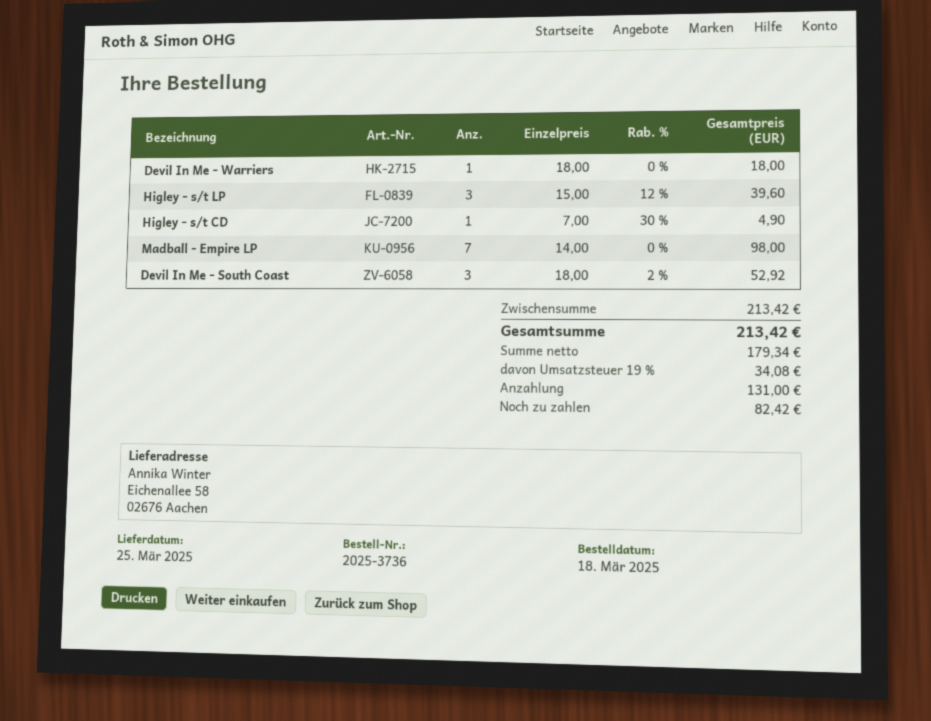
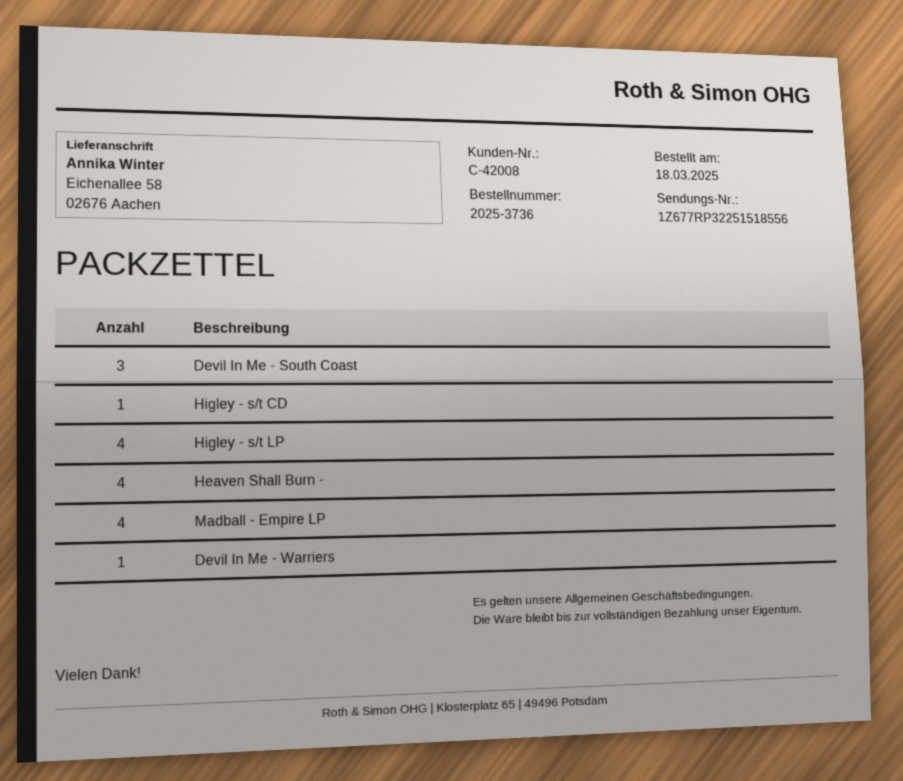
Higley - s/t LP: 3 -> 4
Madball - Empire LP: 7 -> 4
Heaven Shall Burn -: none -> 4

